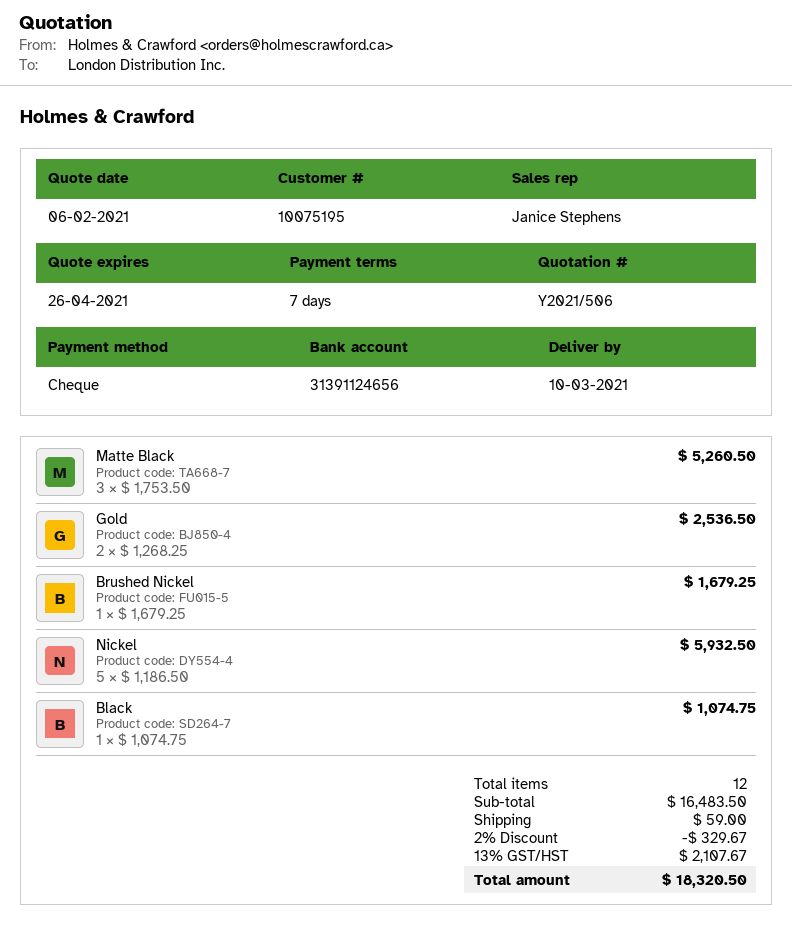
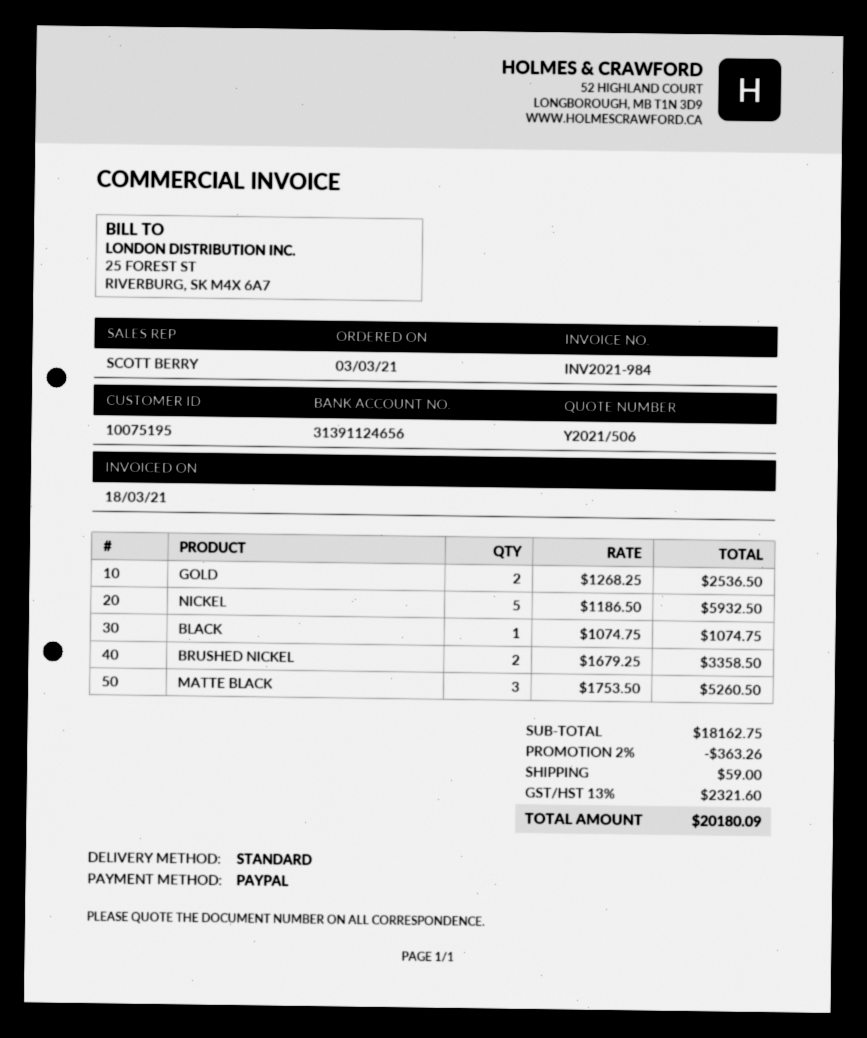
sales rep: Janice Stephens -> SCOTT BERRY
payment method: cheque -> PayPal
Brushed Nickel: 1 x 1679.25 = 1679.25 -> 2 x 1679.25 = 3358.50
subtotal: 16483.50 -> 18162.75
discount: 2% = 329.67 -> 2% = 363.26
tax: 13% = 2107.67 -> 13% = 2321.60
total: 18320.50 -> 20180.09

